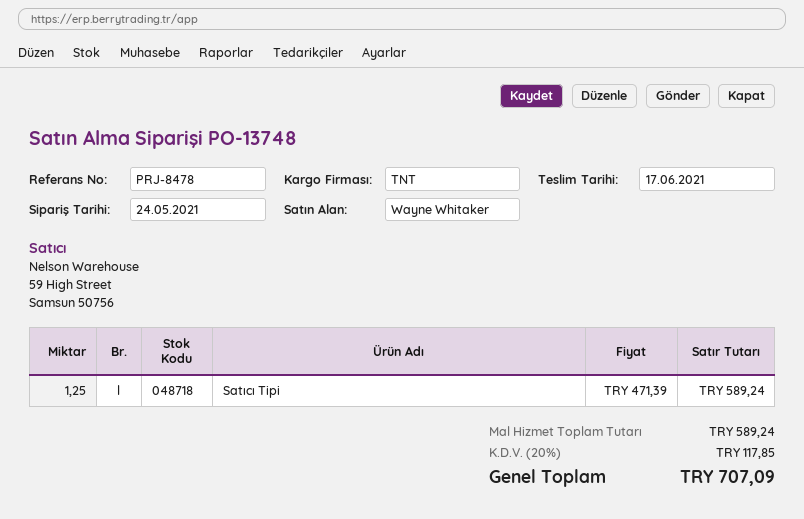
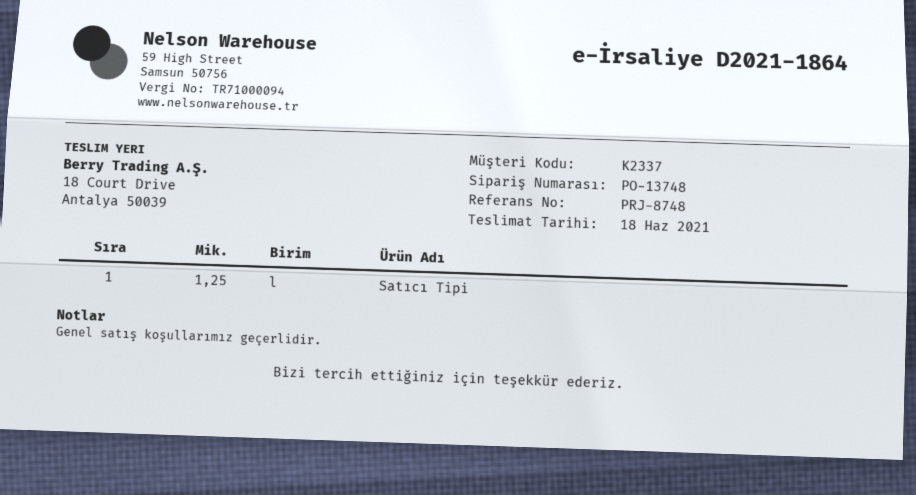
delivery date: 2021-06-17 -> 2021-06-18
reference: PRJ-8478 -> PRJ-8748

